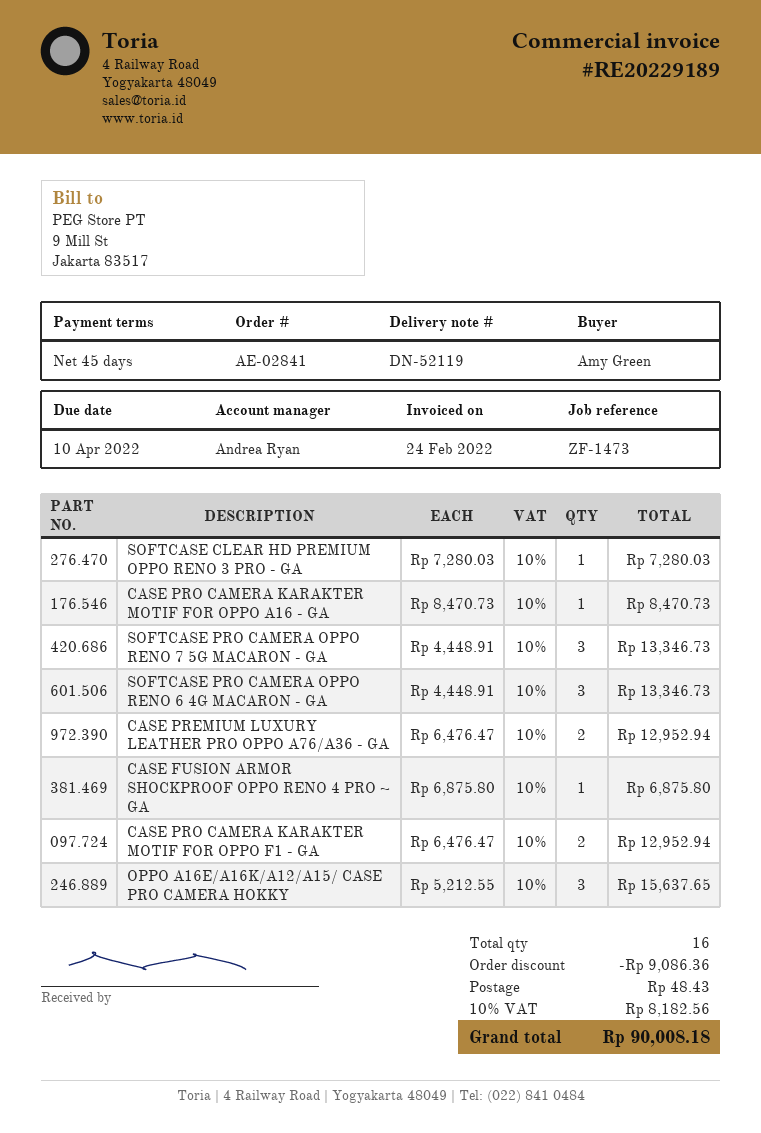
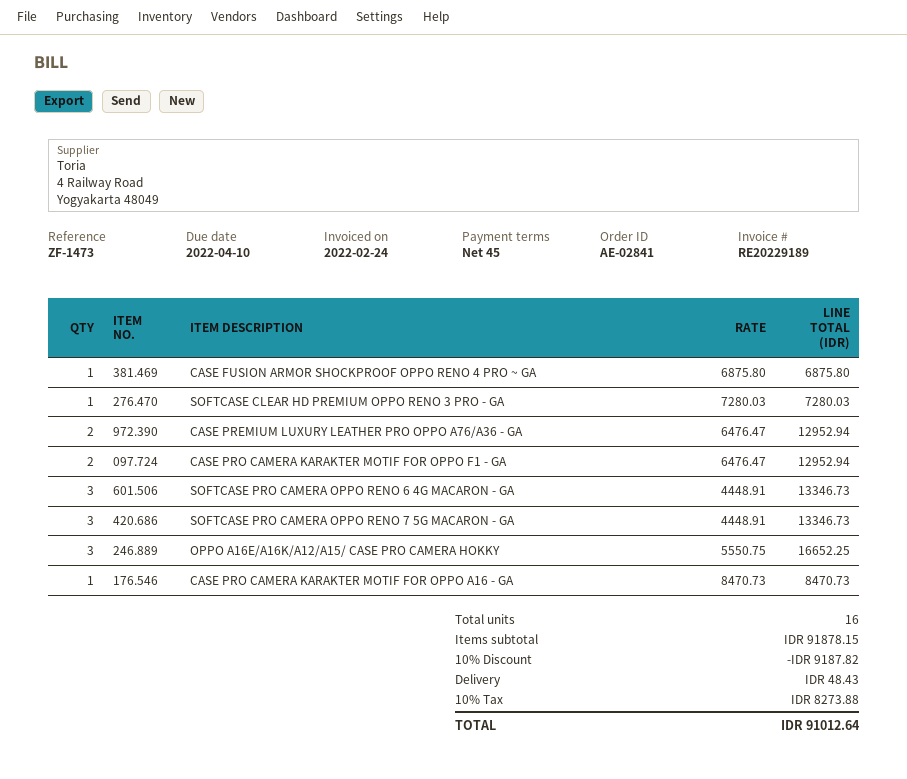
OPPO A16E/A16K/A12/A15/ CASE PRO CAMERA HOKKY: 3 x 5212.55 = 15637.65 -> 3 x 5550.75 = 16652.25
discount: 9086.36 -> 9187.82
tax: 10% = 8182.56 -> 10% = 8273.88
total: 90008.18 -> 91012.64

